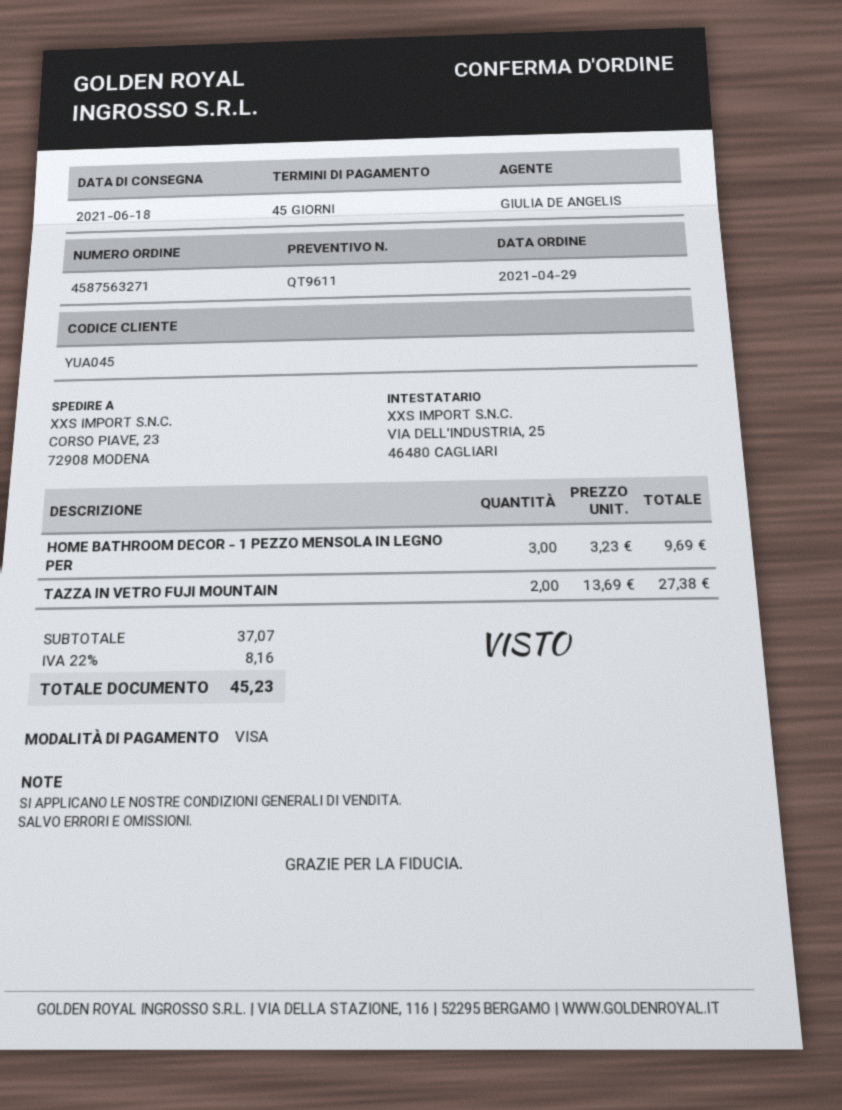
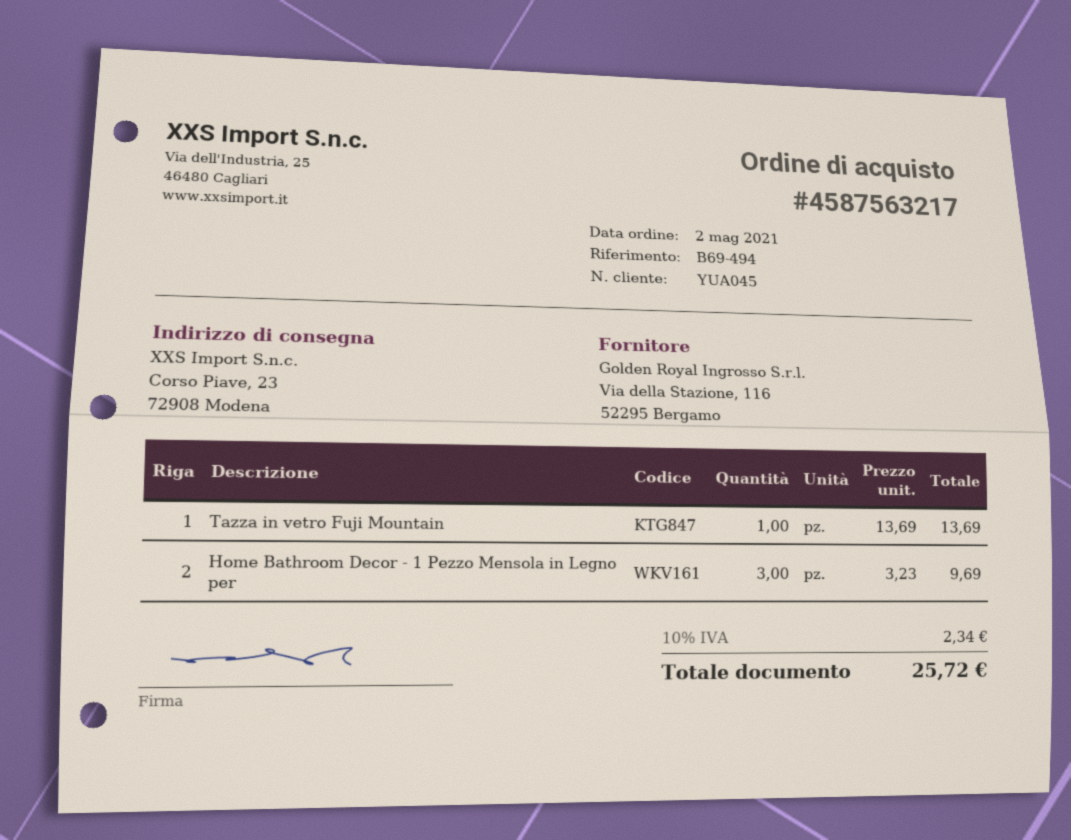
order number: 4587563271 -> 4587563217
order date: 2021-04-29 -> 2021-05-02
TAZZA IN VETRO FUJI MOUNTAIN: 2 x 13.69 = 27.38 -> 1 x 13.69 = 13.69
tax: 22% = 8.16 -> 10% = 2.34
total: 45.23 -> 25.72

